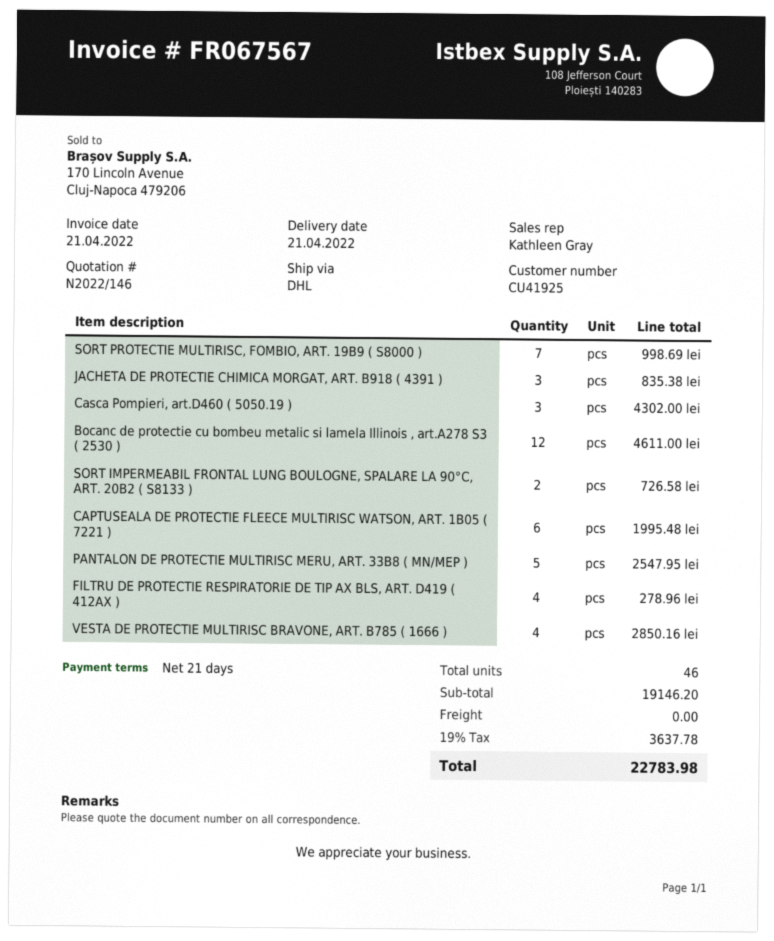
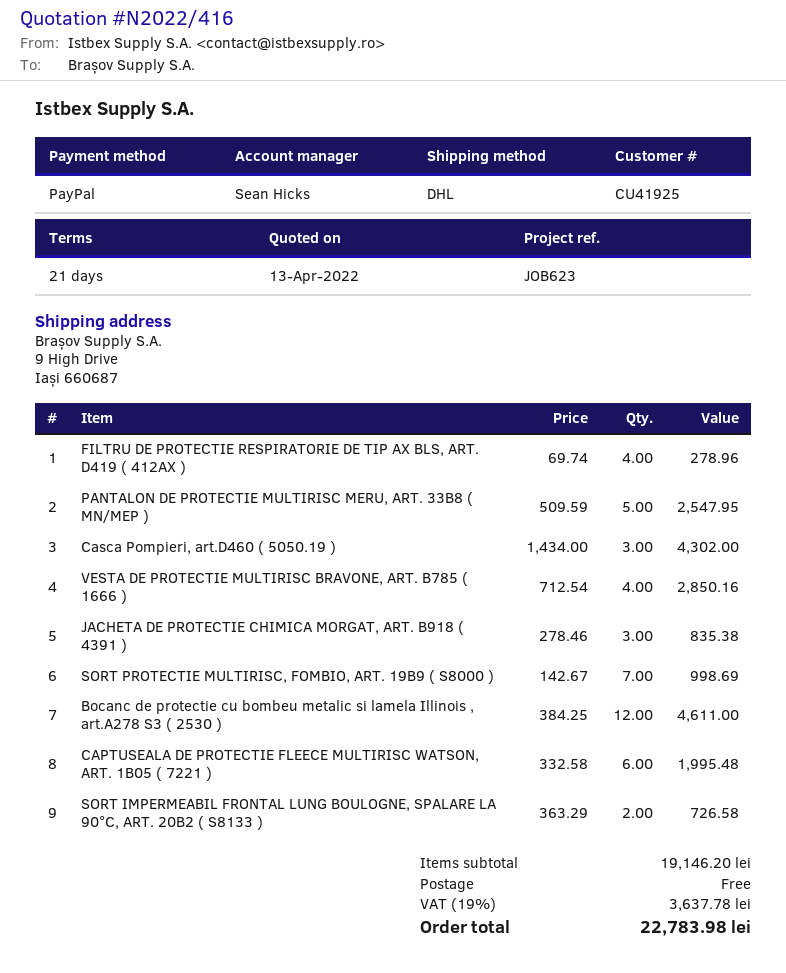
quote number: N2022/146 -> N2022/416
sales rep: Kathleen Gray -> Sean Hicks

